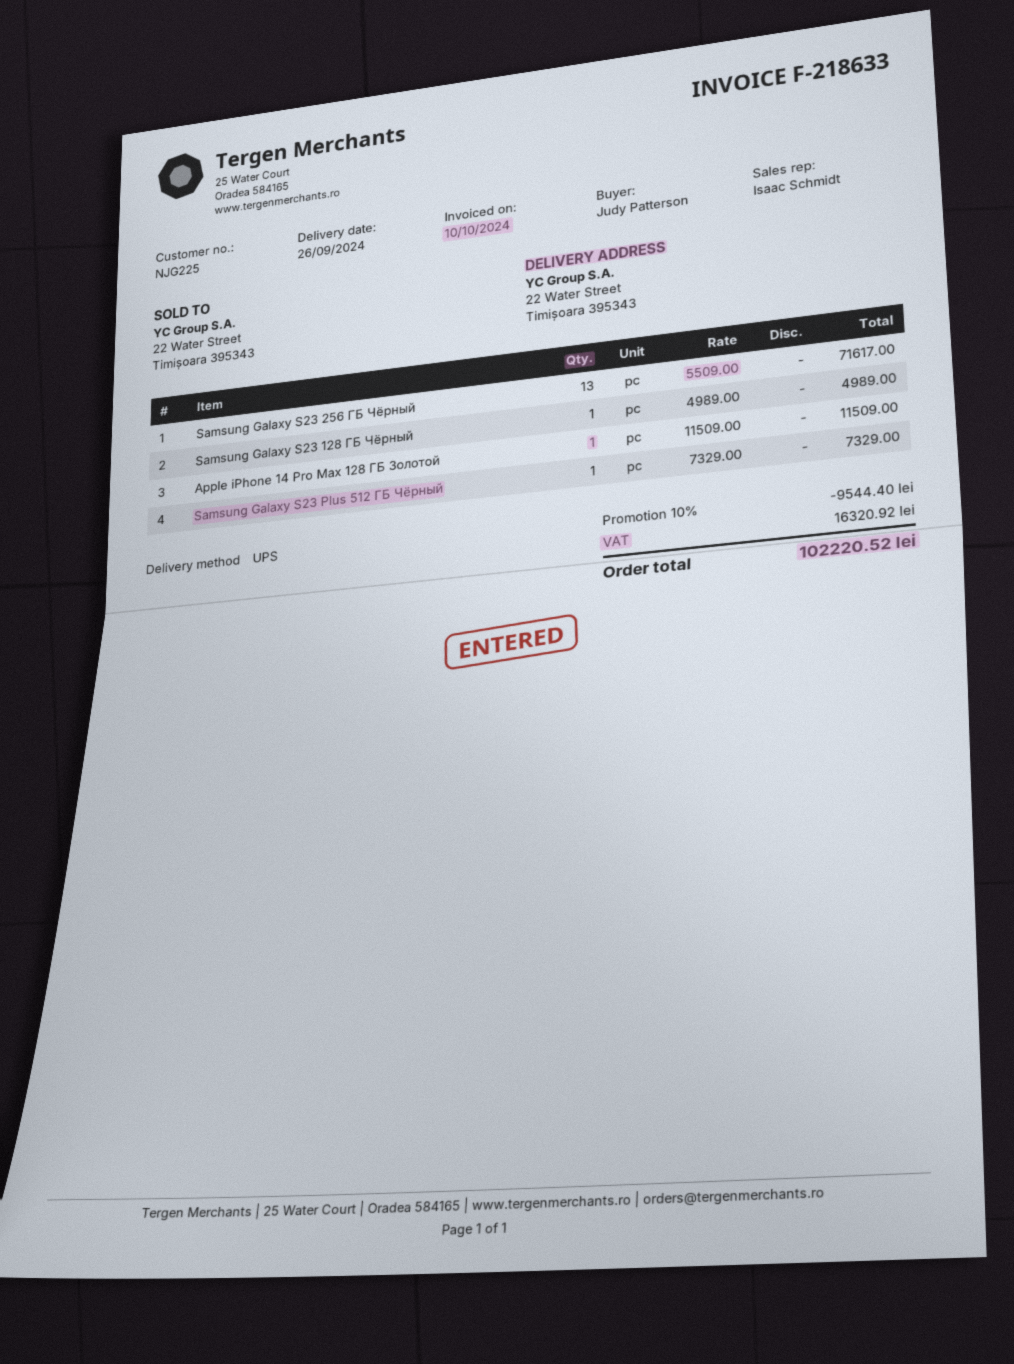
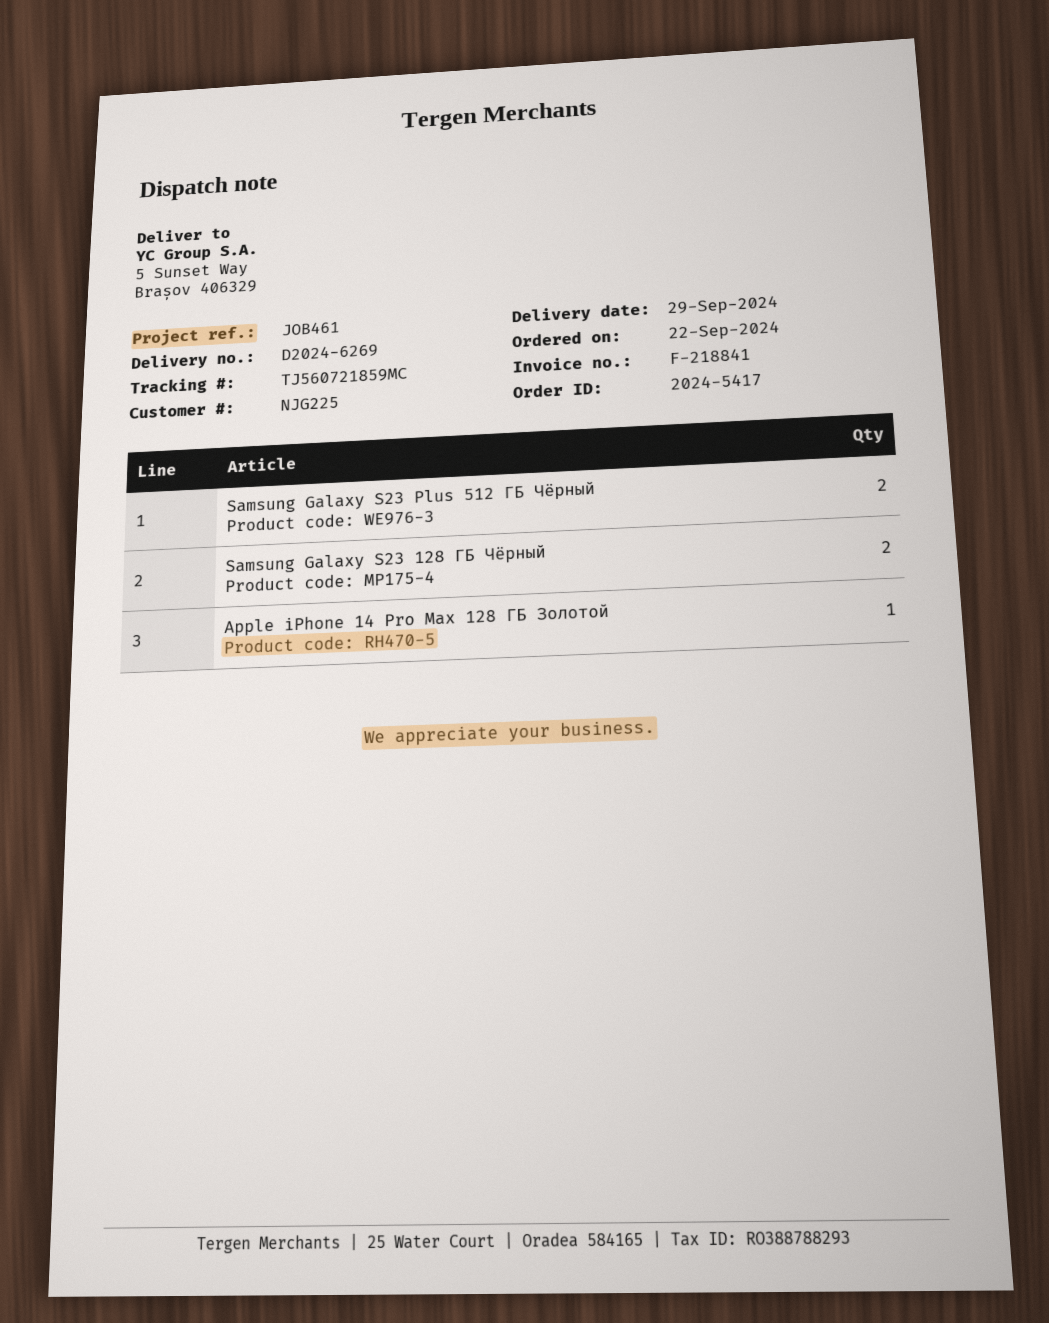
delivery date: 2024-09-26 -> 2024-09-29
invoice number: F-218633 -> F-218841
ship to: 22 Water Street, Timișoara 395343 -> 5 Sunset Way, Brașov 406329
Samsung Galaxy S23 256 ГБ Чёрный: 13 -> none
Samsung Galaxy S23 128 ГБ Чёрный: 1 -> 2
Samsung Galaxy S23 Plus 512 ГБ Чёрный: 1 -> 2

